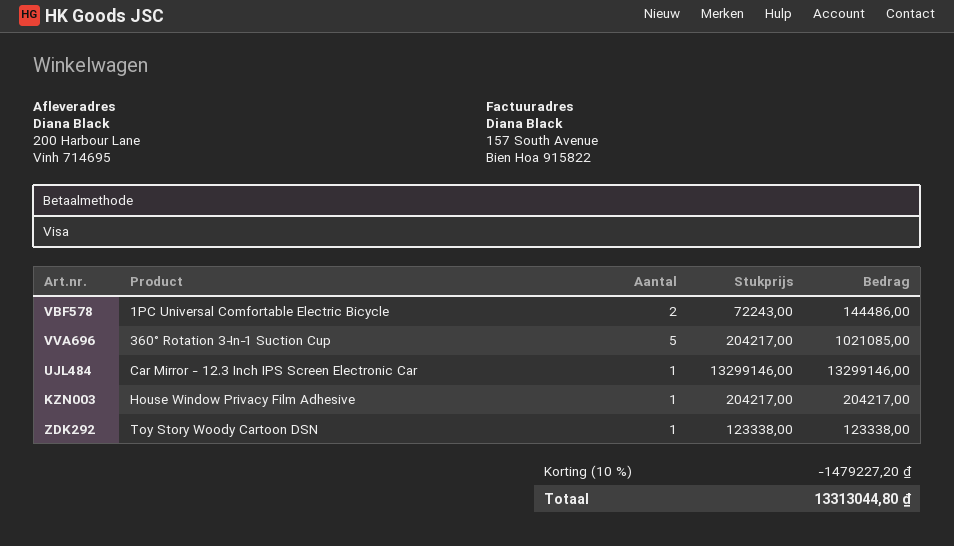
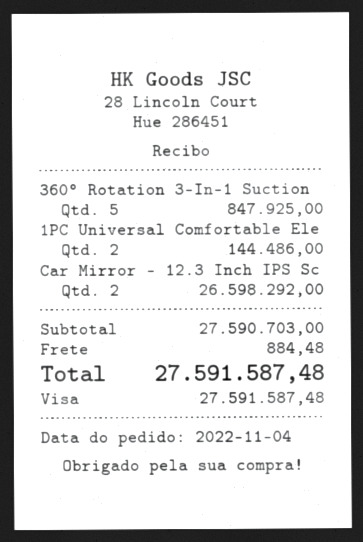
360° Rotation 3‑In‑1 Suction Cup: 5 for 1021085.00 -> 5 for 847925.00
Car Mirror - 12.3 Inch IPS Screen Electronic Car: 1 for 13299146.00 -> 2 for 26598292.00
House Window Privacy Film Adhesive: 1 for 204217.00 -> none
Toy Story Woody Cartoon DSN: 1 for 123338.00 -> none
discount: 10% = 1479227.20 -> none
shipping: none -> 884.48
total: 13313044.80 -> 27591587.48

